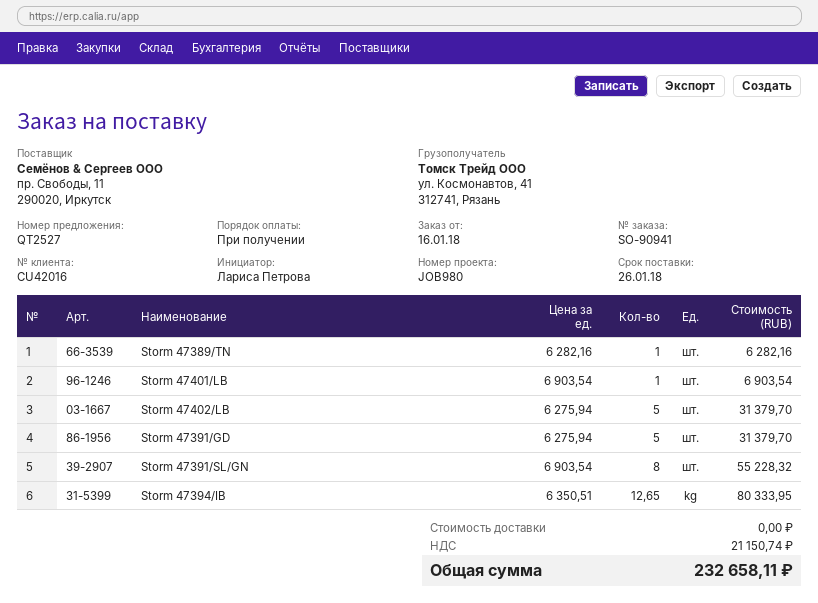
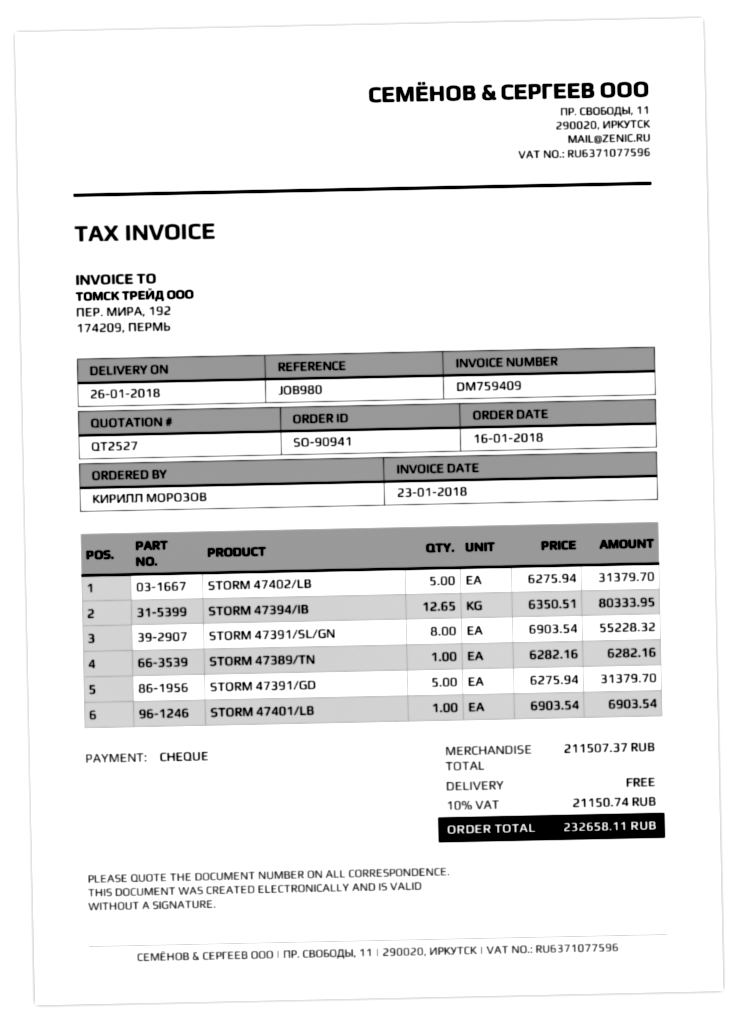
ordered by: Лариса Петрова -> КИРИЛЛ МОРОЗОВ

